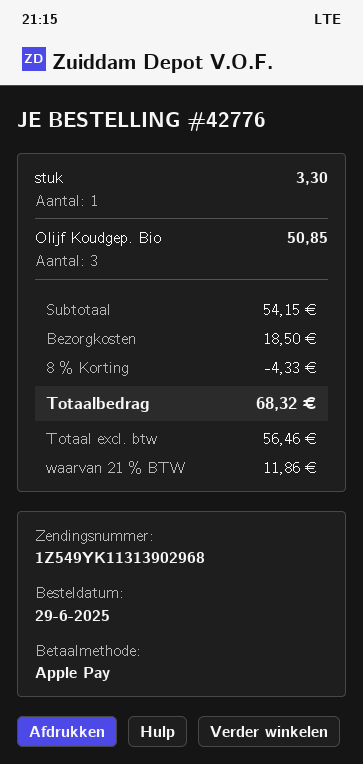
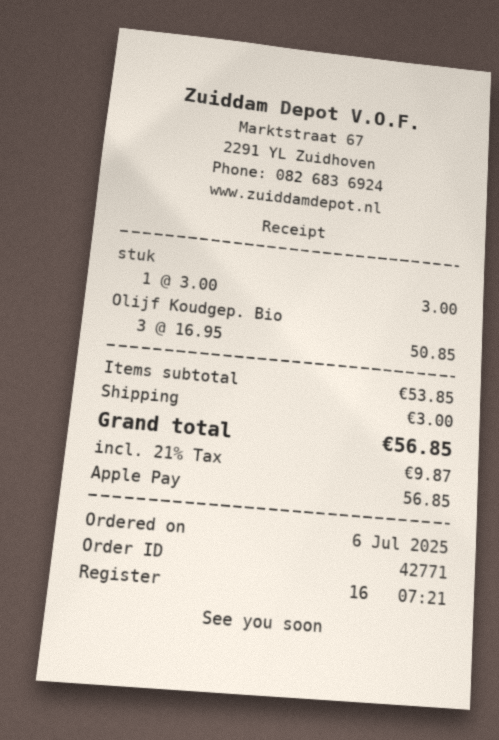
order number: 42776 -> 42771
order date: 2025-06-29 -> 2025-07-06
stuk: 1 for 3.30 -> 1 for 3.00
subtotal: 54.15 -> 53.85
discount: 8% = 4.33 -> none
shipping: 18.50 -> 3.00
tax: 21% = 11.86 -> 21% = 9.87
total: 68.32 -> 56.85

